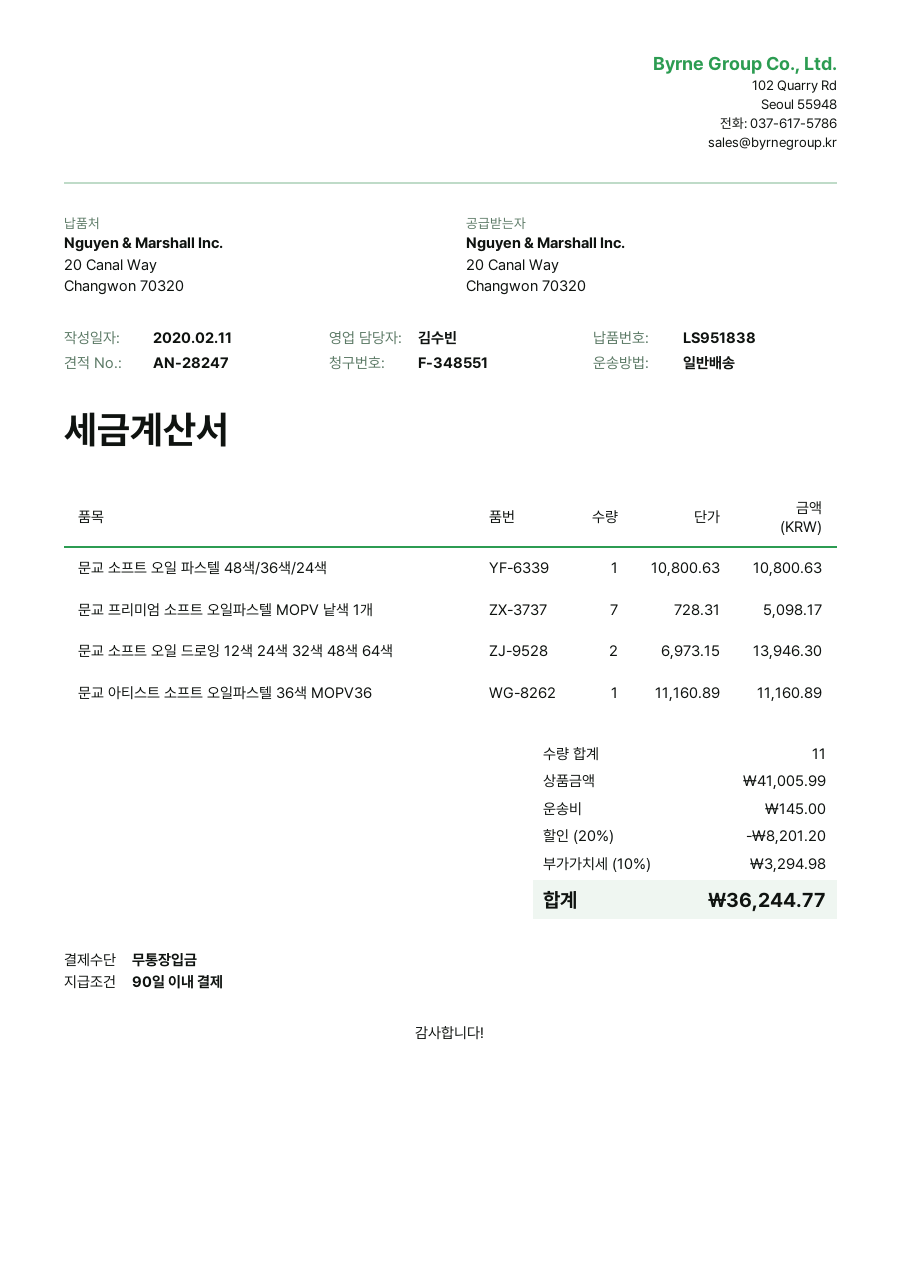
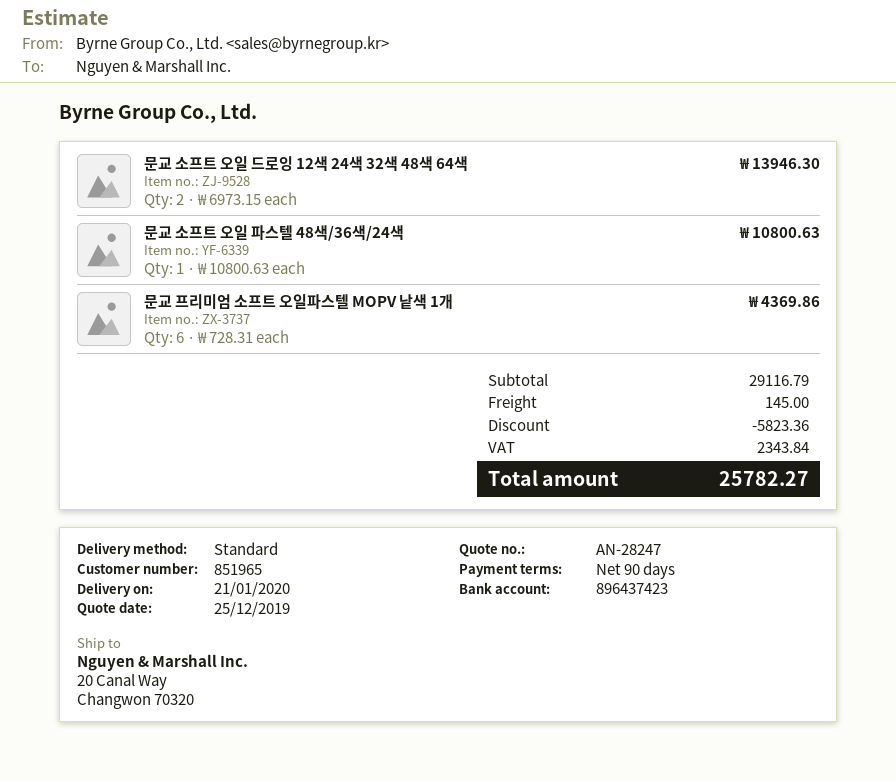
문교 프리미엄 소프트 오일파스텔 MOPV 낱색 1개: 7 x 728.31 = 5098.17 -> 6 x 728.31 = 4369.86
문교 아티스트 소프트 오일파스텔 36색 MOPV36: 1 x 11160.89 = 11160.89 -> none
subtotal: 41005.99 -> 29116.79
discount: 8201.20 -> 5823.36
tax: 3294.98 -> 2343.84
total: 36244.77 -> 25782.27

